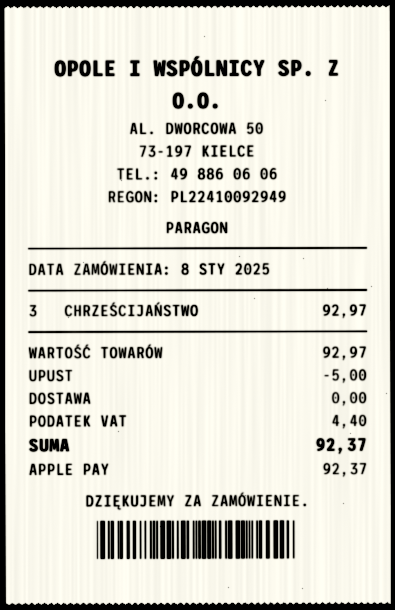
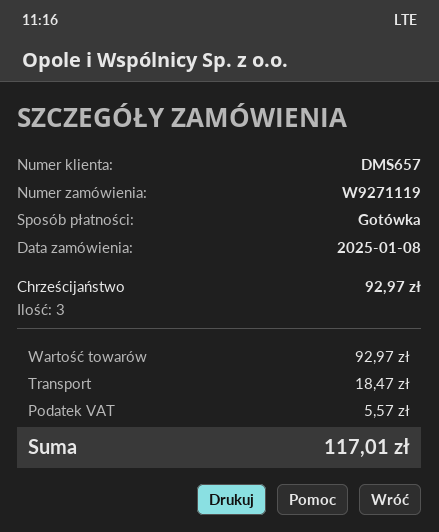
payment method: Apple Pay -> cash
discount: 5.00 -> none
shipping: 0.00 -> 18.47
tax: 4.40 -> 5.57
total: 92.37 -> 117.01

